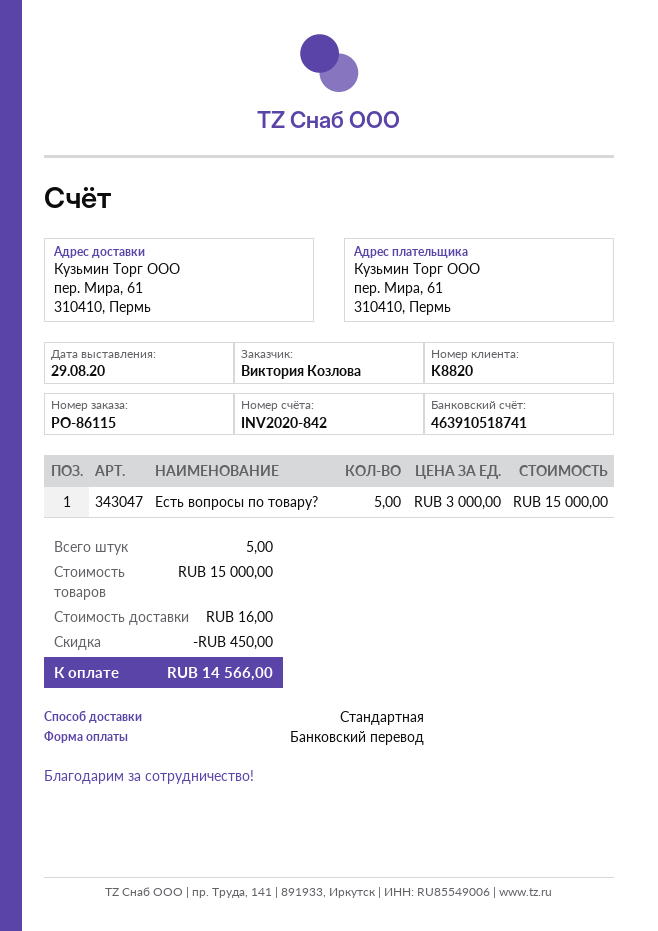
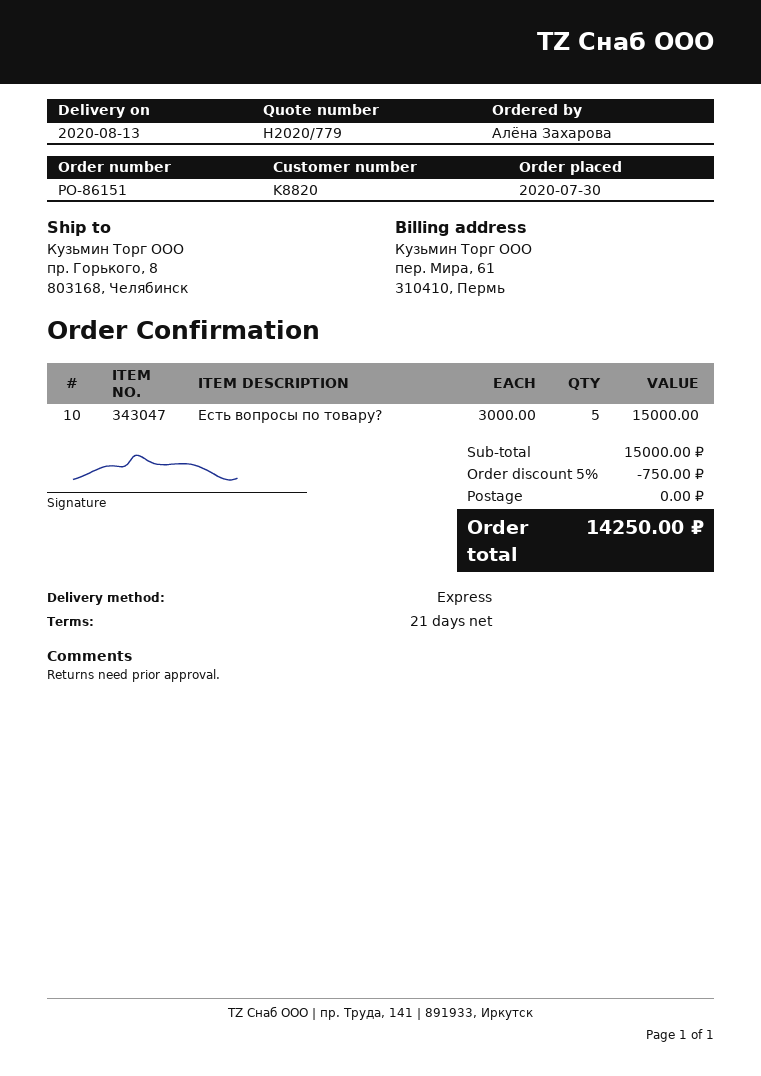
order number: PO-86115 -> PO-86151
ordered by: Виктория Козлова -> Алёна Захарова
shipping method: standard -> express
ship to: пер. Мира, 61, 310410, Пермь -> пр. Горького, 8, 803168, Челябинск
discount: 450.00 -> 750.00
shipping: 16.00 -> 0.00
total: 14566.00 -> 14250.00

